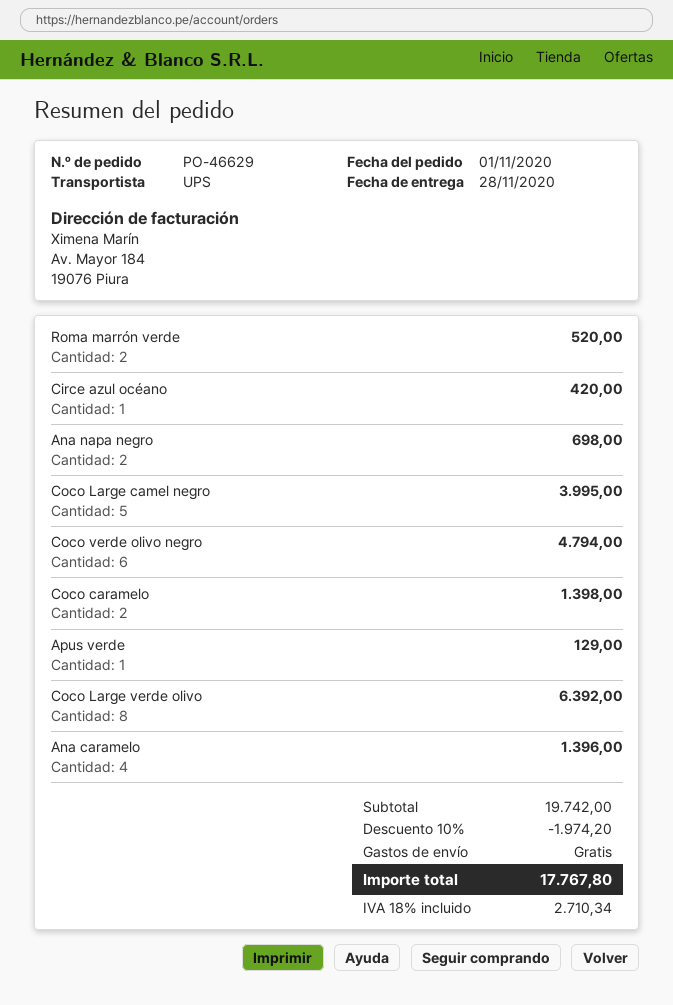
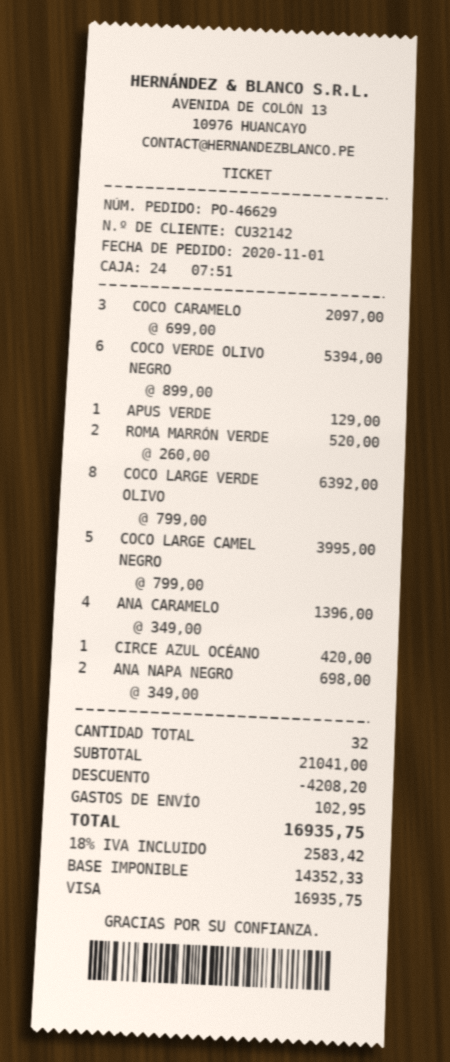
Coco verde olivo negro: 6 for 4794.00 -> 6 for 5394.00
Coco caramelo: 2 for 1398.00 -> 3 for 2097.00
subtotal: 19742.00 -> 21041.00
discount: 1974.20 -> 4208.20
shipping: 0.00 -> 102.95
tax: 18% = 2710.34 -> 18% = 2583.42
total: 17767.80 -> 16935.75

